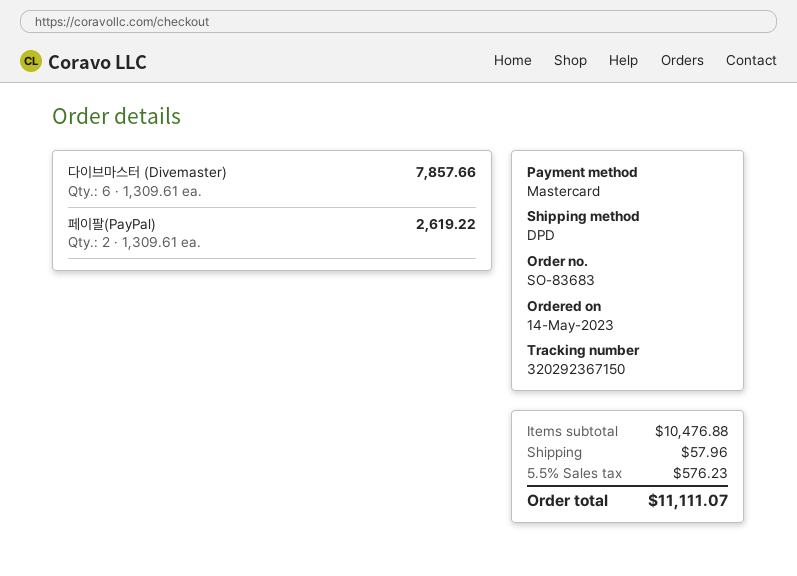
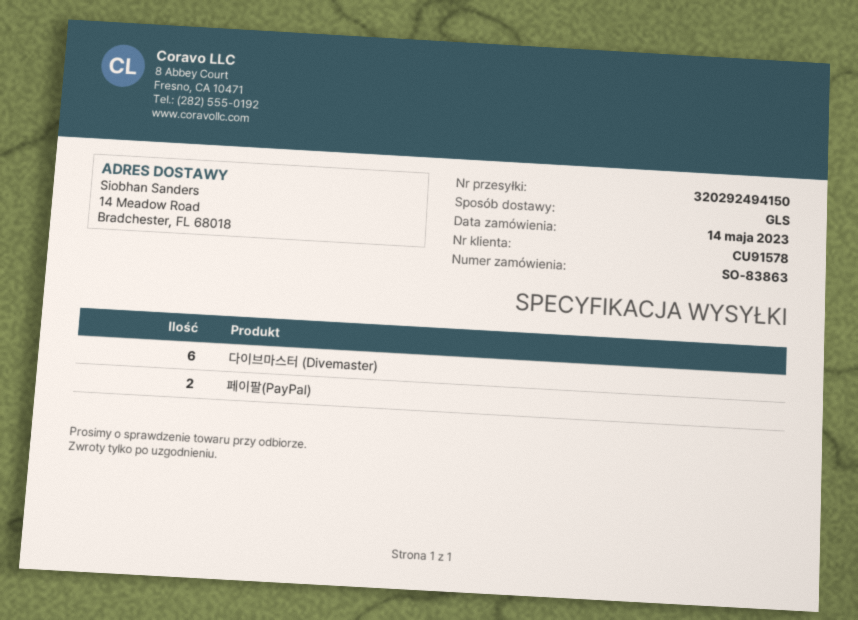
order number: SO-83683 -> SO-83863
shipping method: DPD -> GLS
tracking number: 320292367150 -> 320292494150

